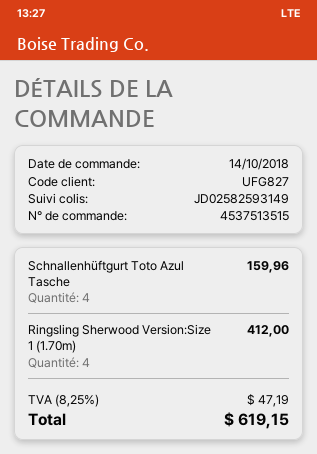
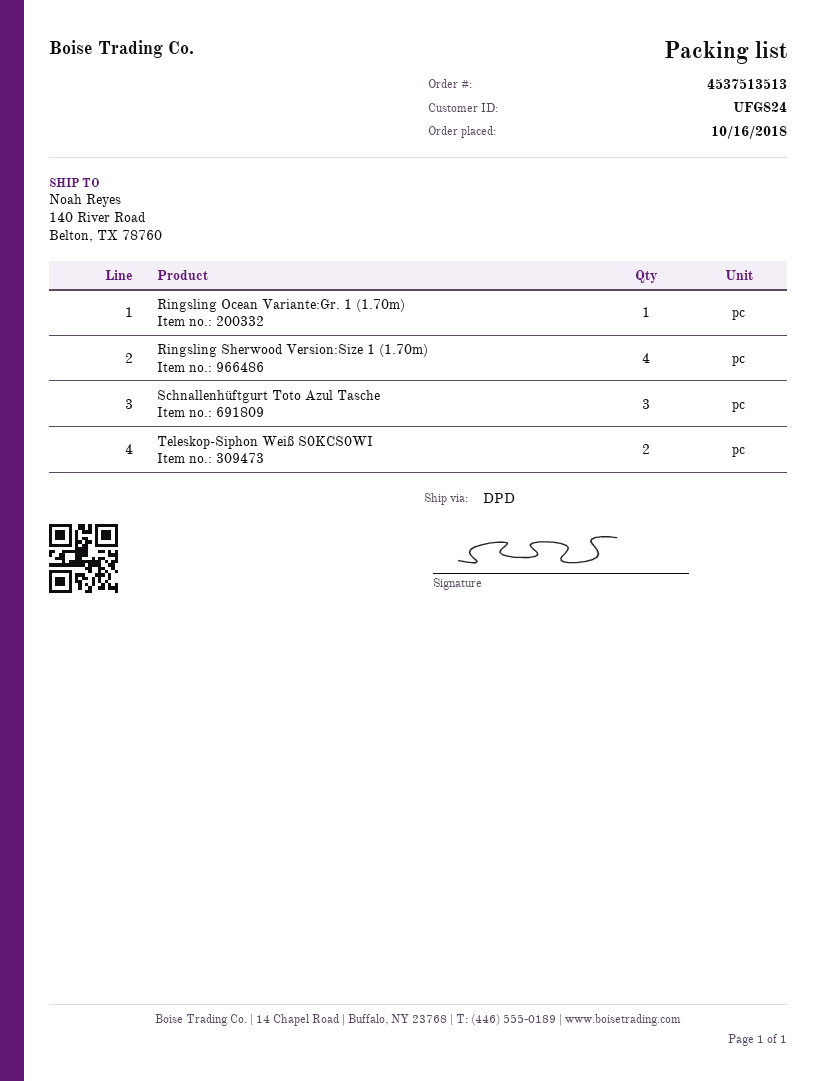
order number: 4537513515 -> 4537513513
order date: 2018-10-14 -> 2018-10-16
customer number: UFG827 -> UFG824
Schnallenhüftgurt Toto Azul Tasche: 4 -> 3
Ringsling Ocean Variante:Gr. 1 (1.70m): none -> 1
Teleskop-Siphon Weiß S0KCS0WI: none -> 2

